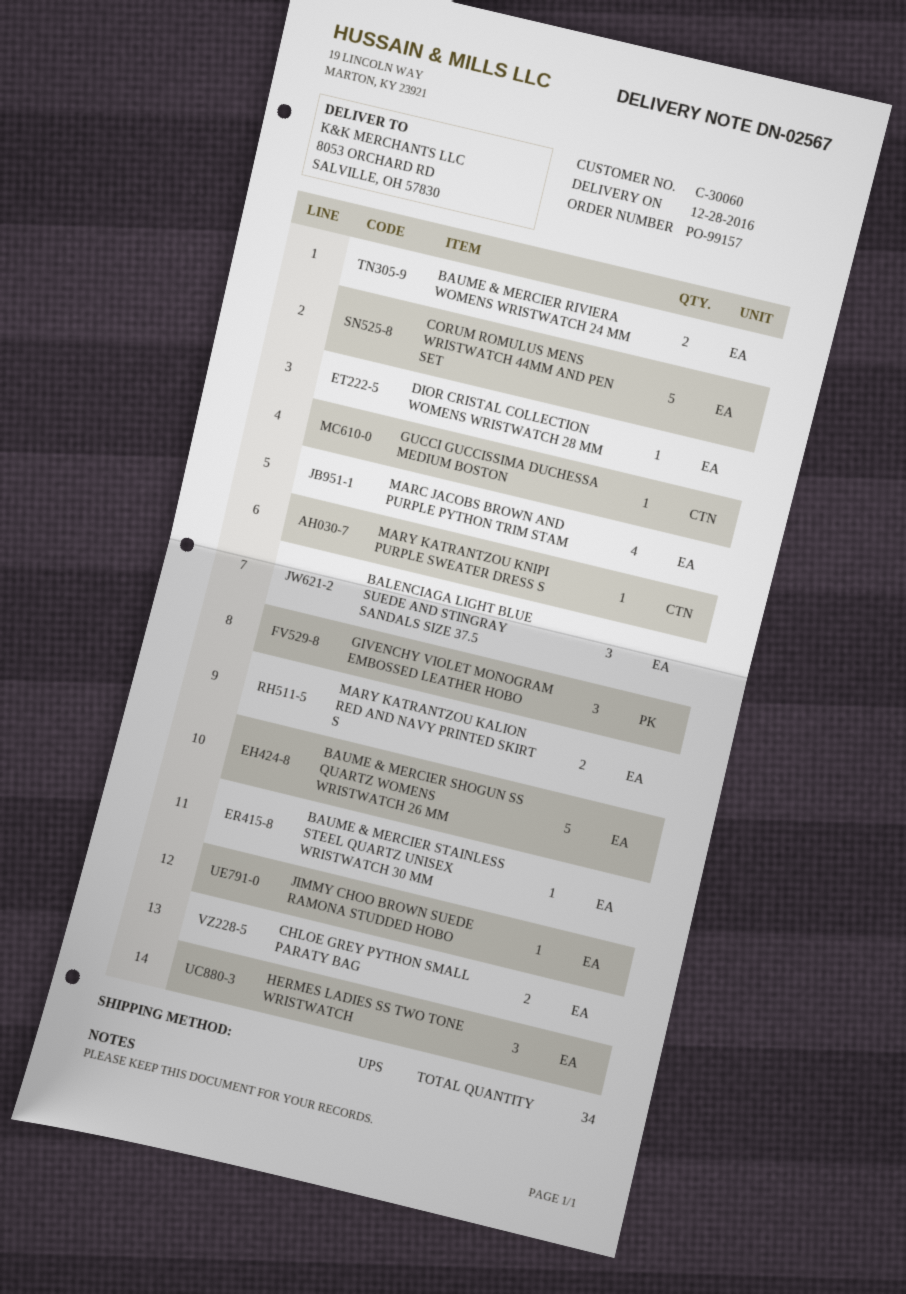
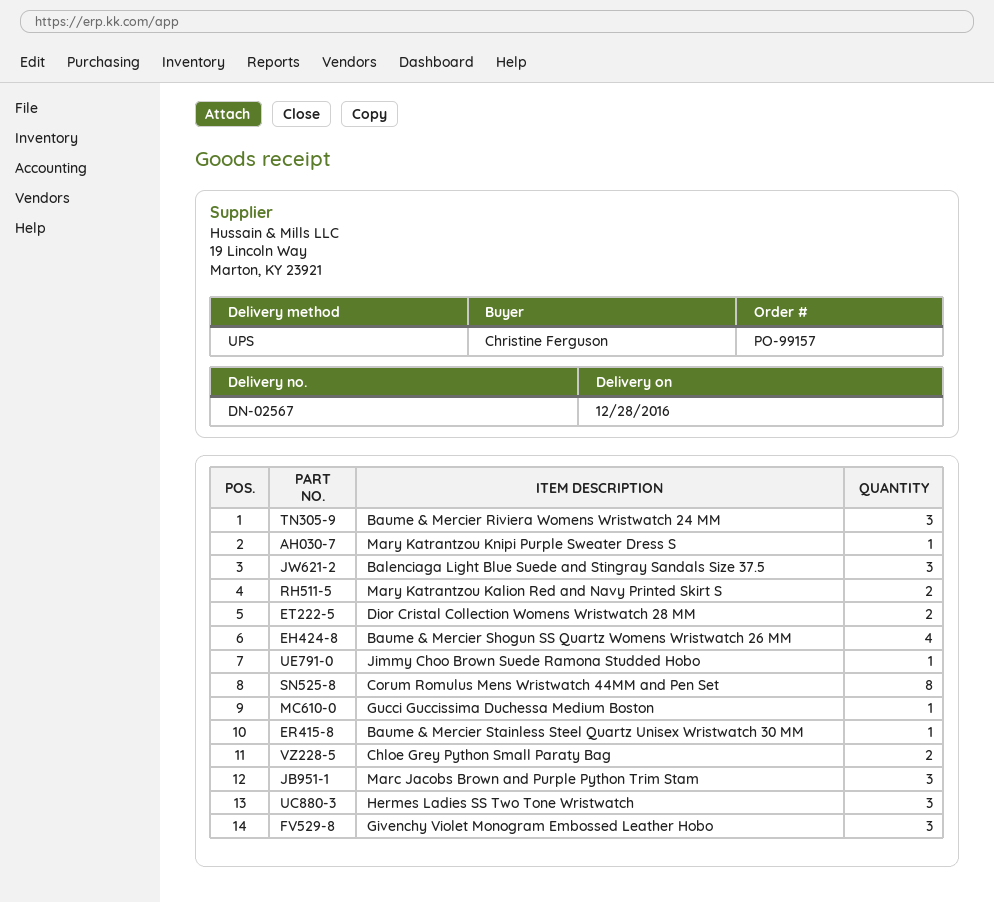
BAUME & MERCIER RIVIERA WOMENS WRISTWATCH 24 MM: 2 -> 3
CORUM ROMULUS MENS WRISTWATCH 44MM AND PEN SET: 5 -> 8
DIOR CRISTAL COLLECTION WOMENS WRISTWATCH 28 MM: 1 -> 2
MARC JACOBS BROWN AND PURPLE PYTHON TRIM STAM: 4 -> 3
BAUME & MERCIER SHOGUN SS QUARTZ WOMENS WRISTWATCH 26 MM: 5 -> 4

